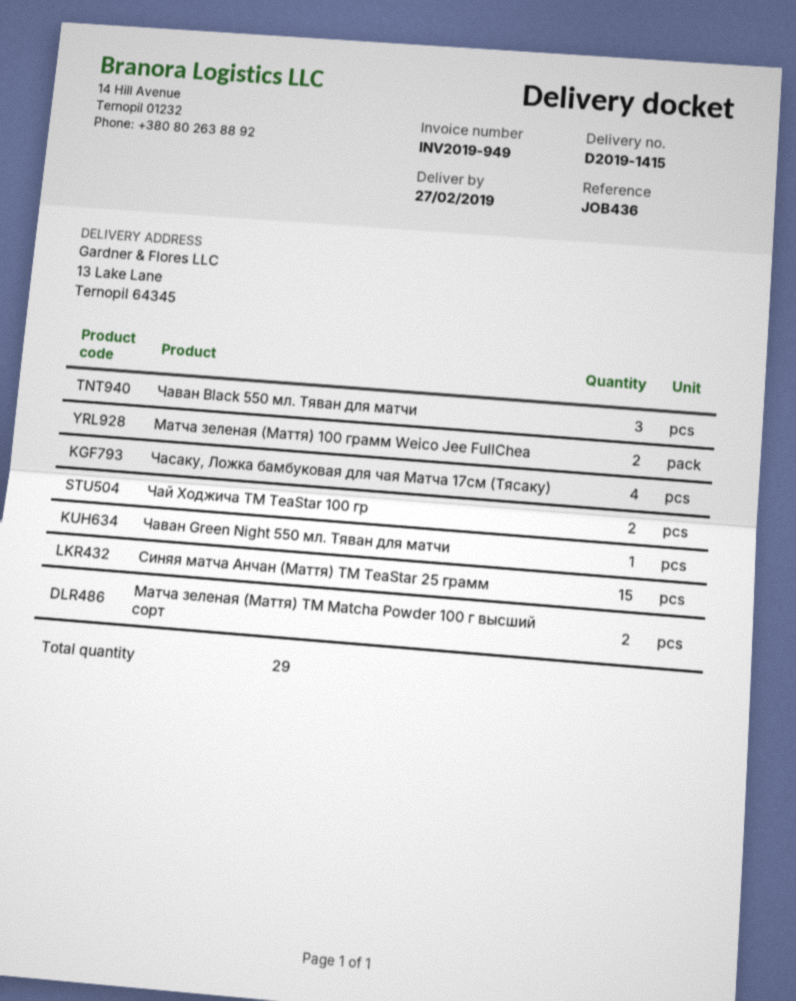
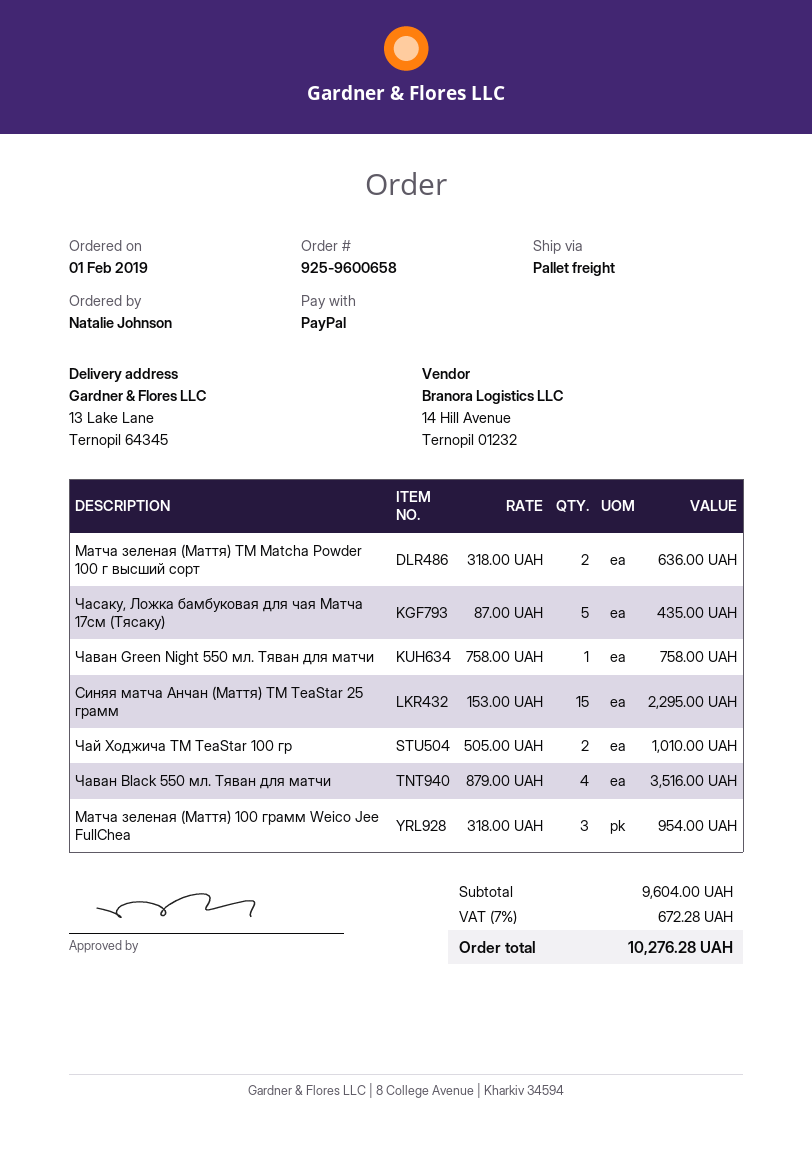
Чаван Black 550 мл. Тяван для матчи: 3 -> 4
Матча зеленая (Маття) 100 грамм Weico Jee FullChea: 2 -> 3
Часаку, Ложка бамбуковая для чая Матча 17см (Тясаку): 4 -> 5

